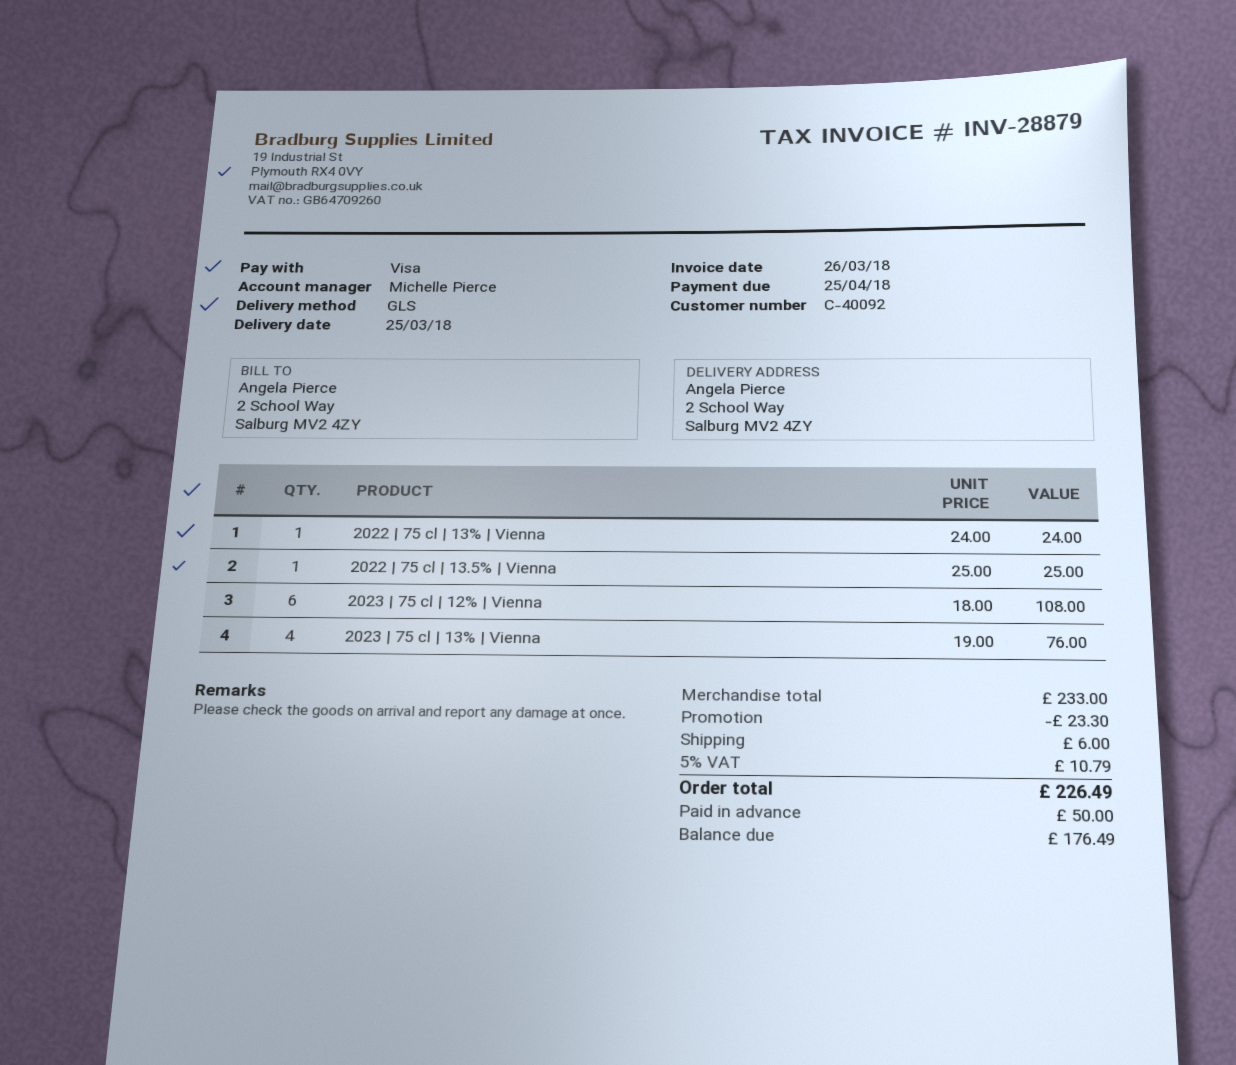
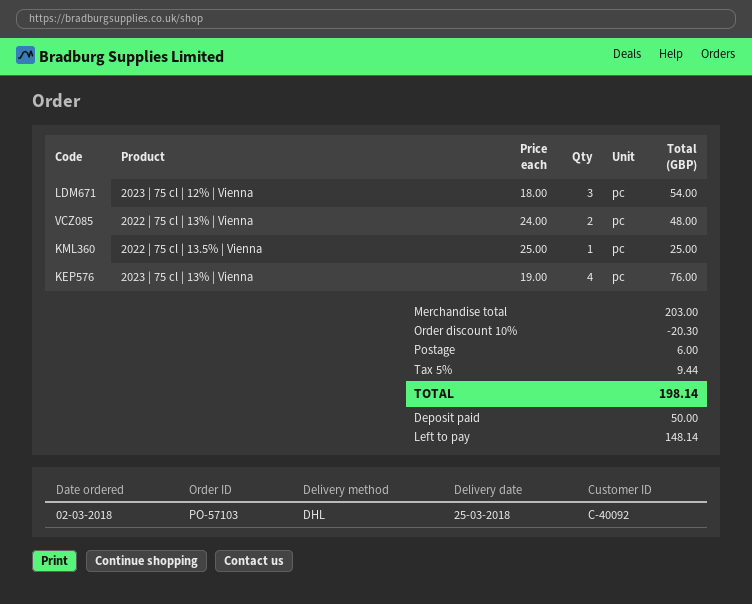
shipping method: GLS -> DHL
2022 | 75 cl | 13% | Vienna: 1 x 24.00 = 24.00 -> 2 x 24.00 = 48.00
2023 | 75 cl | 12% | Vienna: 6 x 18.00 = 108.00 -> 3 x 18.00 = 54.00
subtotal: 233.00 -> 203.00
discount: 23.30 -> 20.30
tax: 5% = 10.79 -> 5% = 9.44
total: 226.49 -> 198.14
balance: 176.49 -> 148.14

